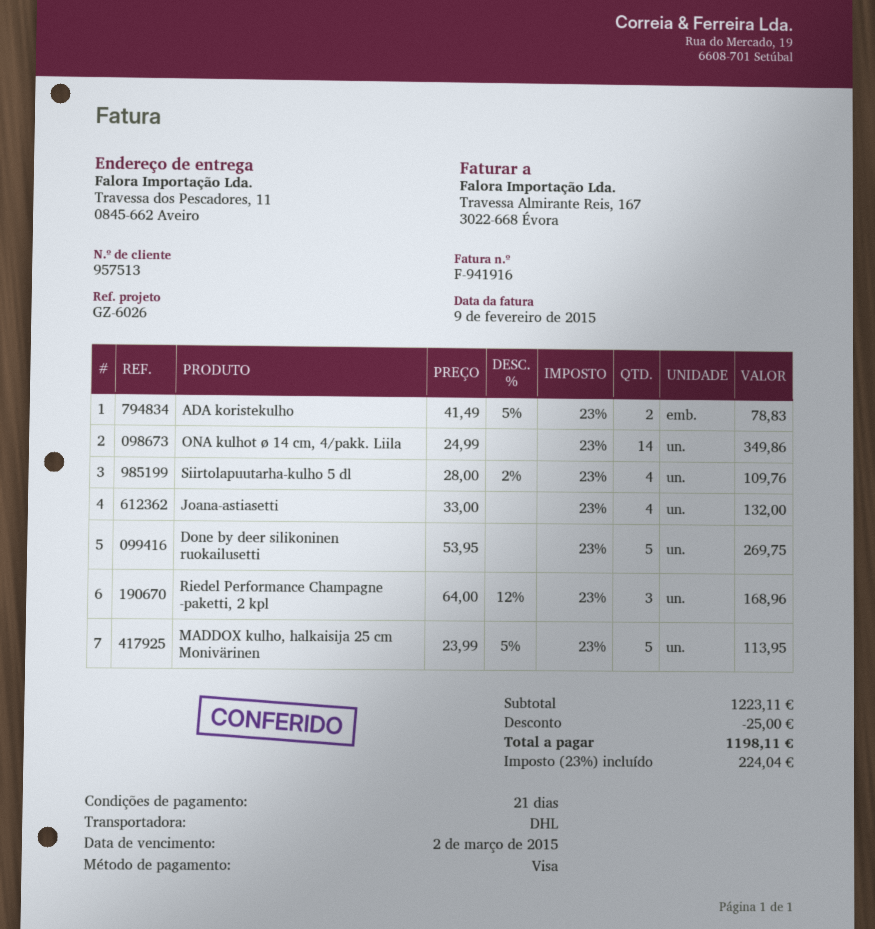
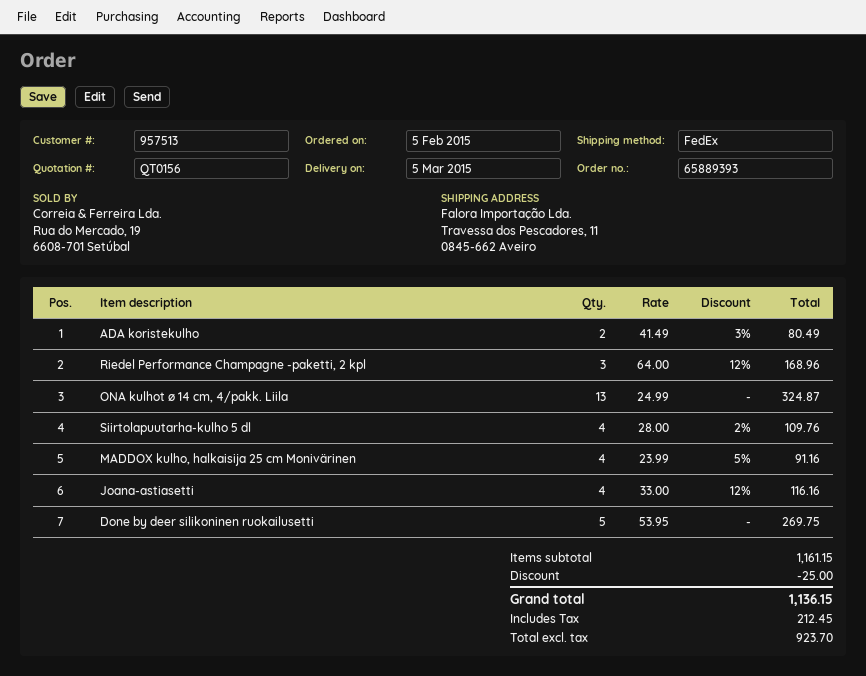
shipping method: DHL -> FedEx
ADA koristekulho: 2 x 41.49 - 5% = 78.83 -> 2 x 41.49 - 3% = 80.49
ONA kulhot ø 14 cm, 4/pakk. Liila: 14 x 24.99 = 349.86 -> 13 x 24.99 = 324.87
Joana-astiasetti: 4 x 33.00 = 132.00 -> 4 x 33.00 - 12% = 116.16
MADDOX kulho, halkaisija 25 cm Monivärinen: 5 x 23.99 - 5% = 113.95 -> 4 x 23.99 - 5% = 91.16
subtotal: 1223.11 -> 1161.15
tax: 224.04 -> 212.45
total: 1198.11 -> 1136.15

